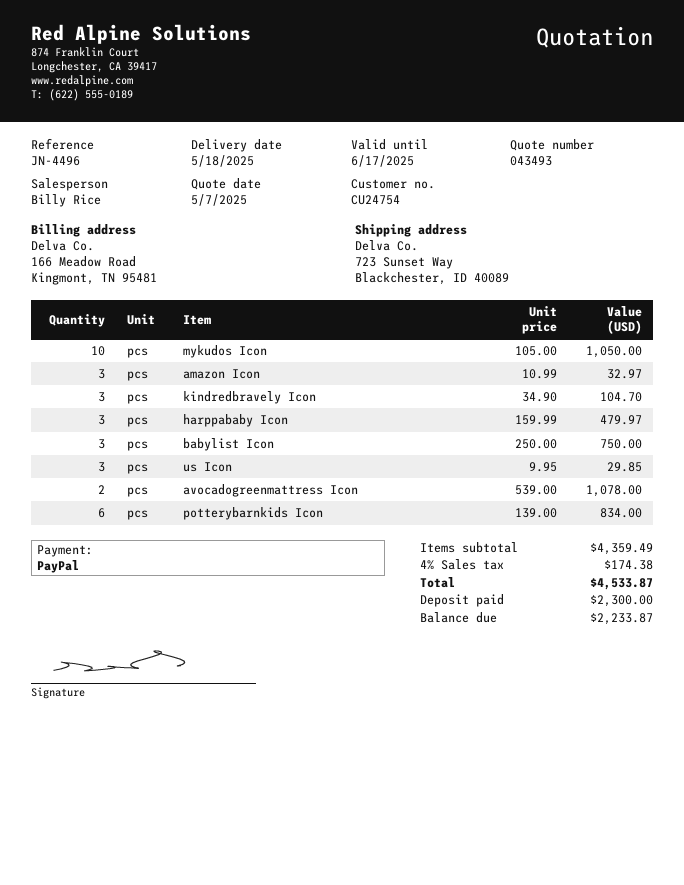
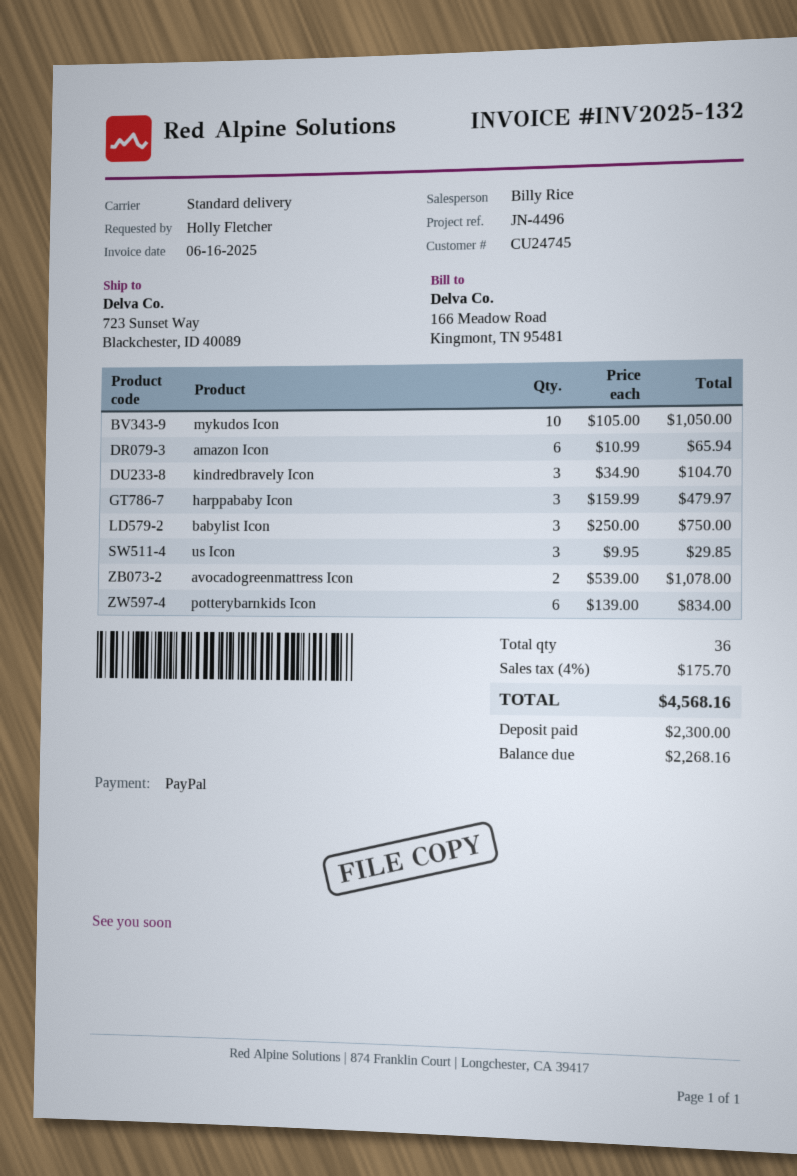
customer number: CU24754 -> CU24745
amazon Icon: 3 x 10.99 = 32.97 -> 6 x 10.99 = 65.94
tax: 4% = 174.38 -> 4% = 175.70
total: 4533.87 -> 4568.16
balance: 2233.87 -> 2268.16

